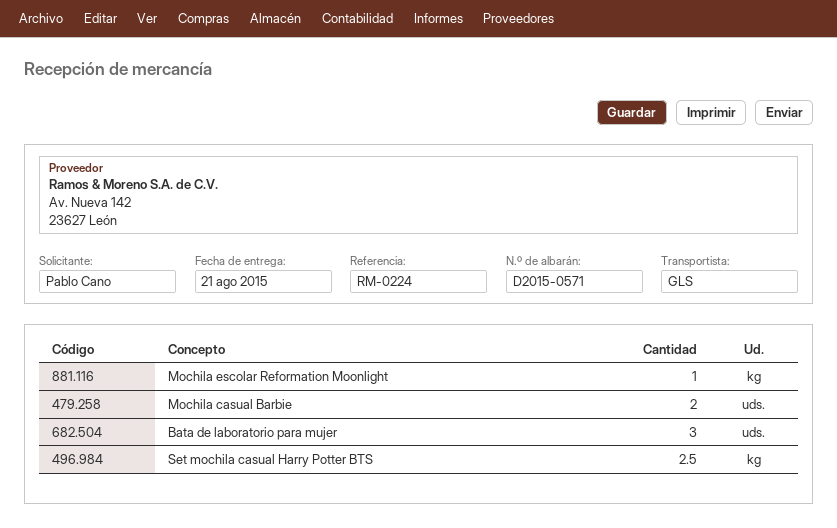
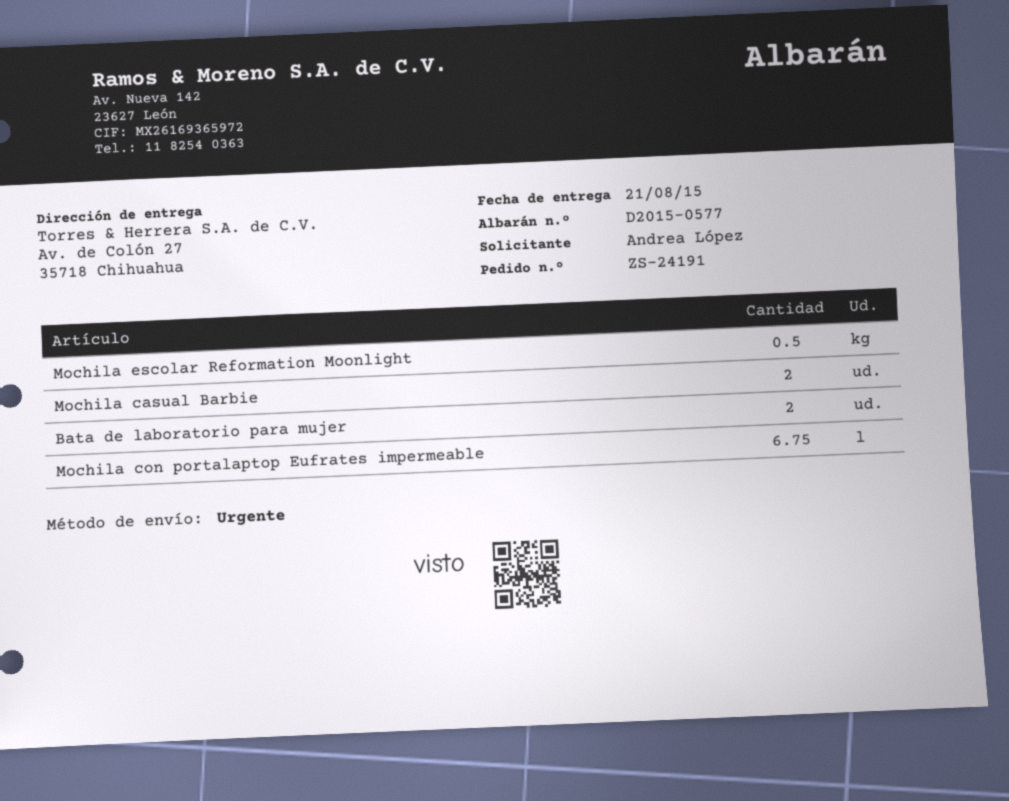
delivery note number: D2015-0571 -> D2015-0577
ordered by: Pablo Cano -> Andrea López
shipping method: GLS -> express
Mochila escolar Reformation Moonlight: 1 -> 0.5
Bata de laboratorio para mujer: 3 -> 2
Set mochila casual Harry Potter BTS: 2.5 -> none
Mochila con portalaptop Eufrates impermeable: none -> 6.75

